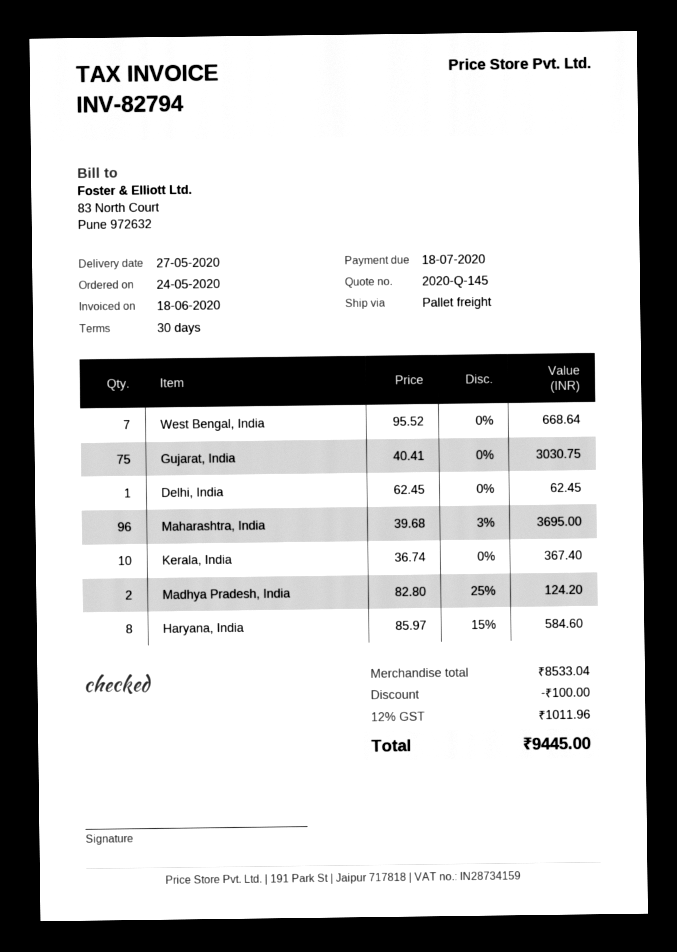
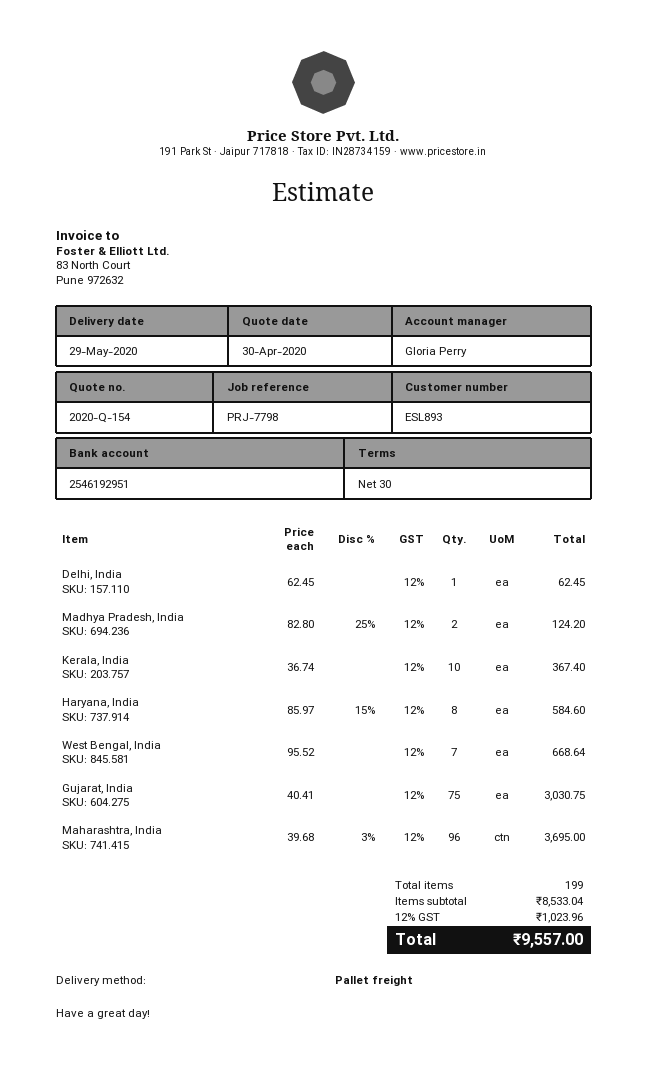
quote number: 2020-Q-145 -> 2020-Q-154
delivery date: 2020-05-27 -> 2020-05-29
discount: 100.00 -> none
tax: 12% = 1011.96 -> 12% = 1023.96
total: 9445.00 -> 9557.00

